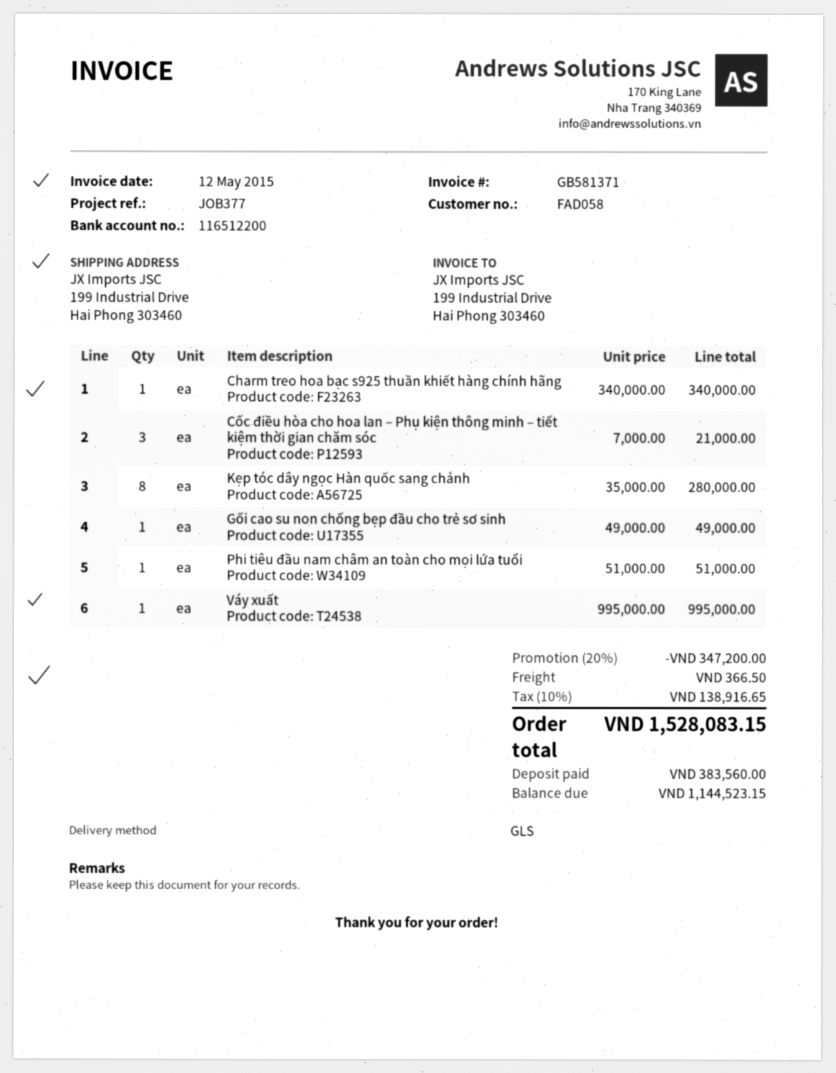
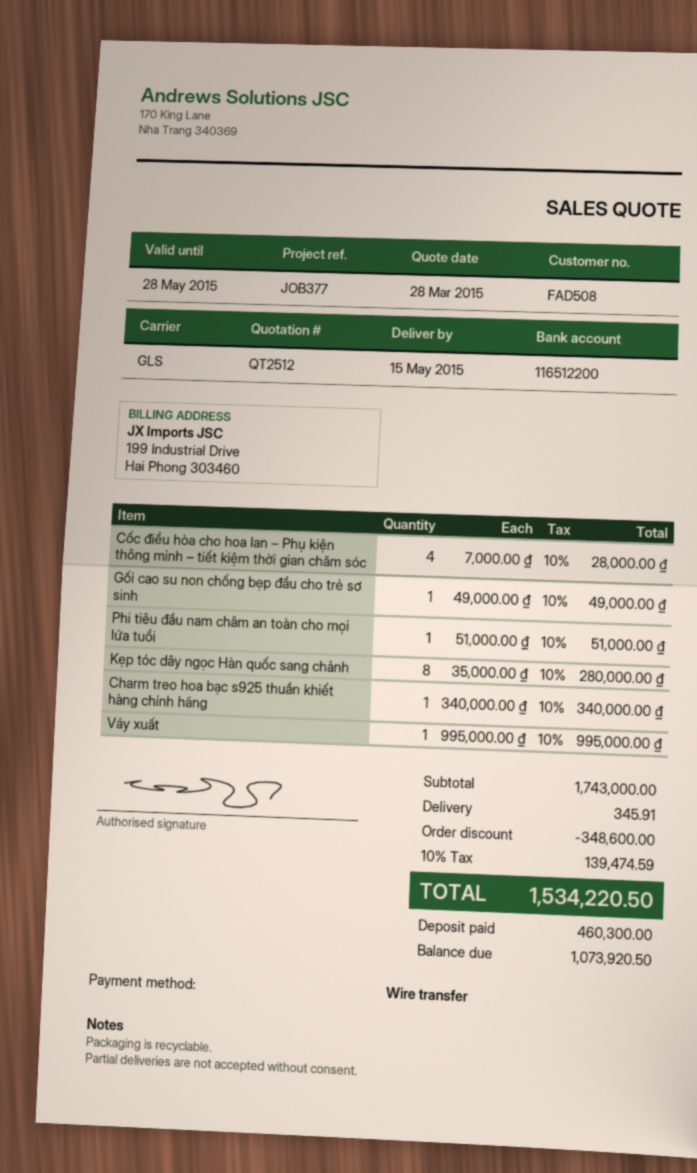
customer number: FAD058 -> FAD508
Cốc điều hòa cho hoa lan – Phụ kiện thông minh – tiết kiệm thời gian chăm sóc: 3 x 7000.00 = 21000.00 -> 4 x 7000.00 = 28000.00
discount: 347200.00 -> 348600.00
shipping: 366.50 -> 345.91
tax: 10% = 138916.65 -> 10% = 139474.59
total: 1528083.15 -> 1534220.50
deposit: 383560.00 -> 460300.00
balance: 1144523.15 -> 1073920.50

